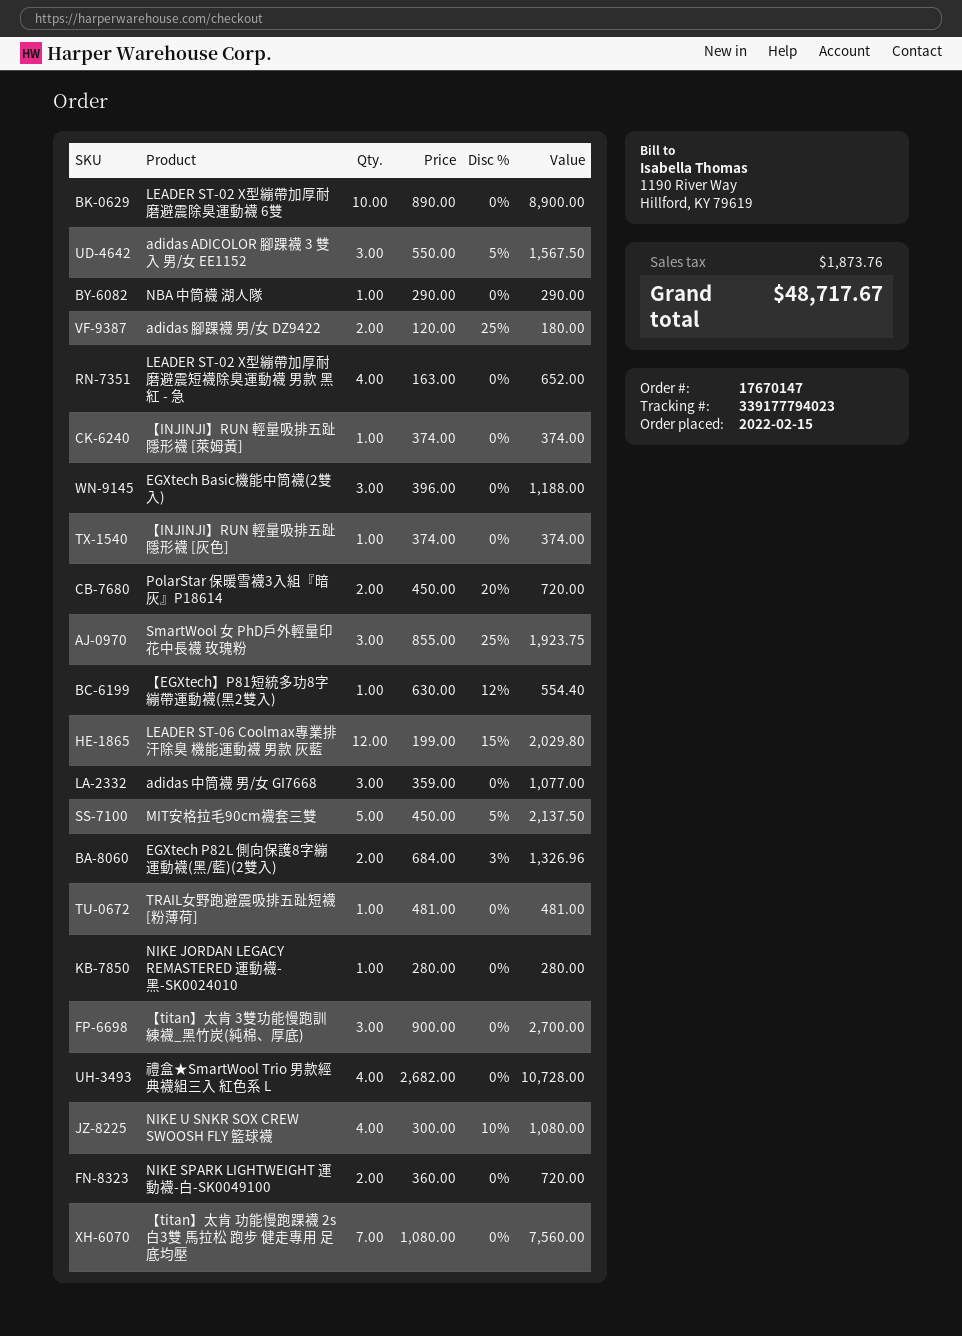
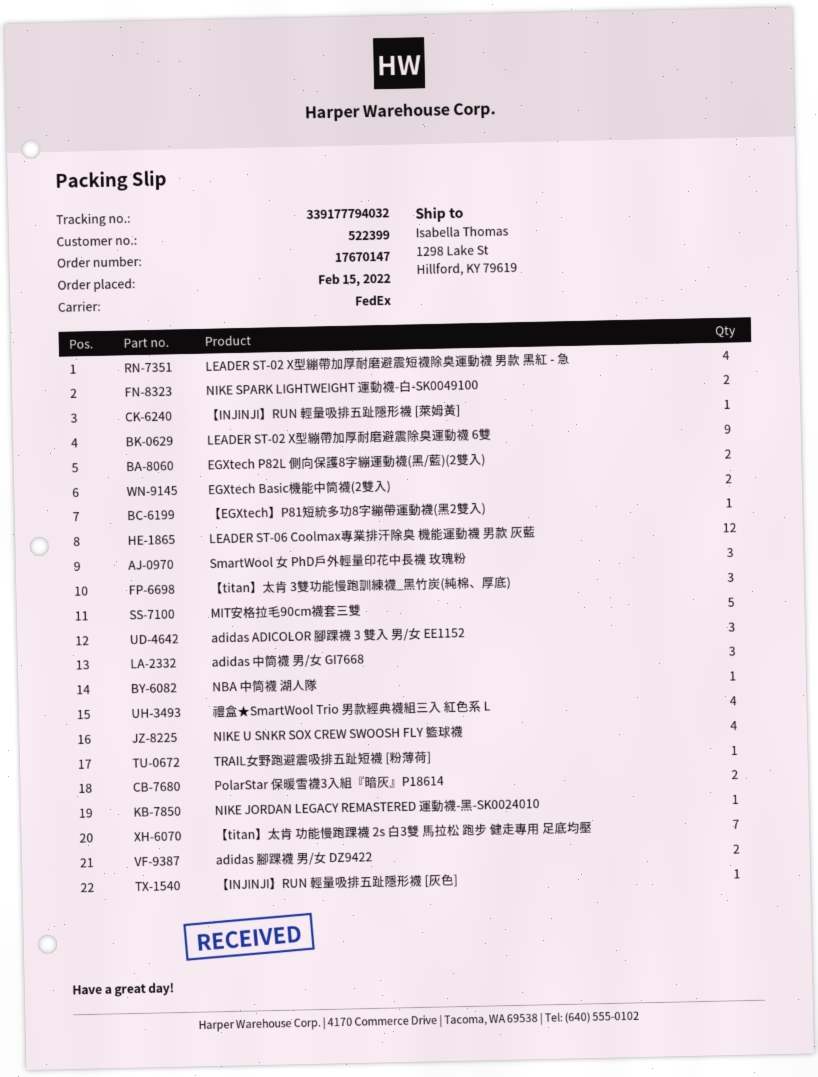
tracking number: 339177794023 -> 339177794032
LEADER ST-02 X型繃帶加厚耐磨避震除臭運動襪 6雙: 10 -> 9
EGXtech Basic機能中筒襪(2雙入): 3 -> 2

